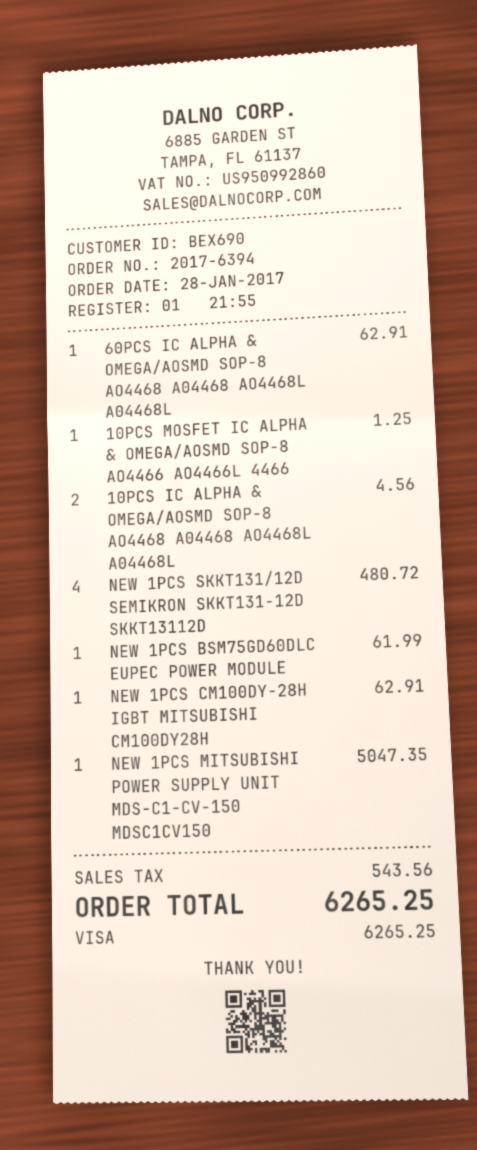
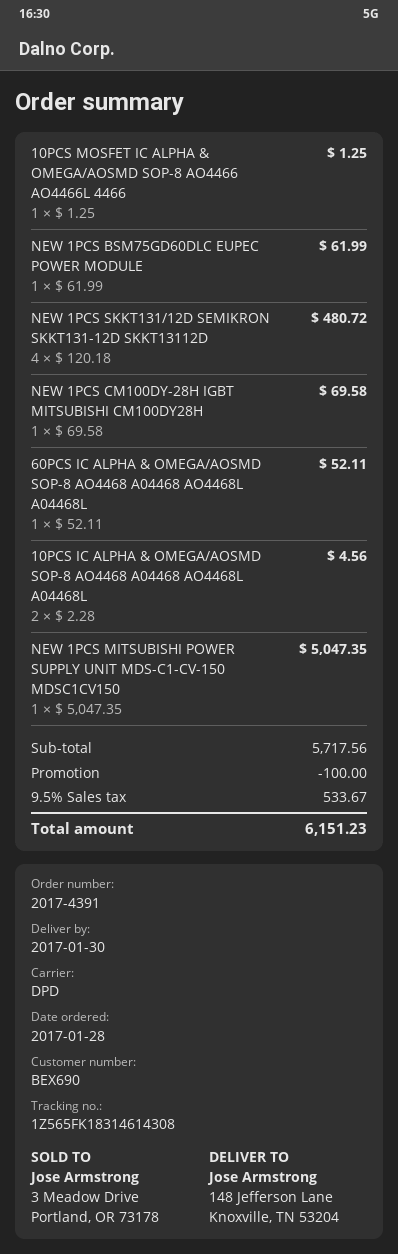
order number: 2017-6394 -> 2017-4391
60PCS IC ALPHA & OMEGA/AOSMD SOP-8 AO4468 A04468 AO4468L A04468L: 1 for 62.91 -> 1 for 52.11
NEW 1PCS CM100DY-28H IGBT MITSUBISHI CM100DY28H: 1 for 62.91 -> 1 for 69.58
discount: none -> 100.00
tax: 543.56 -> 533.67
total: 6265.25 -> 6151.23

